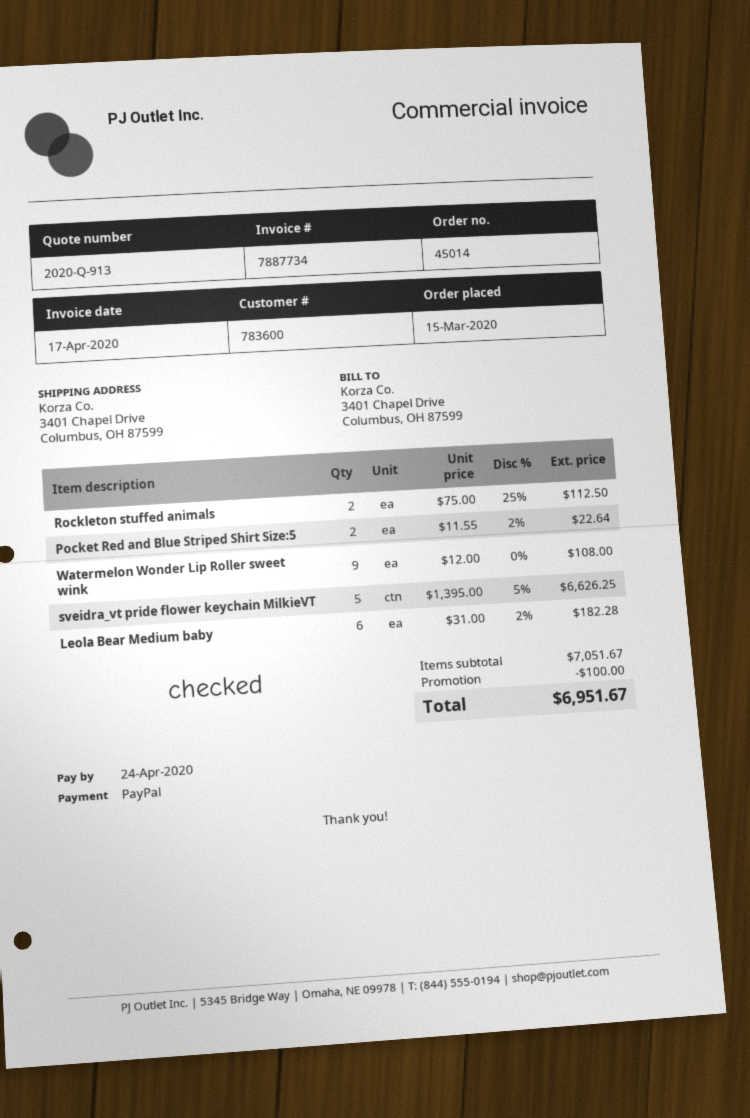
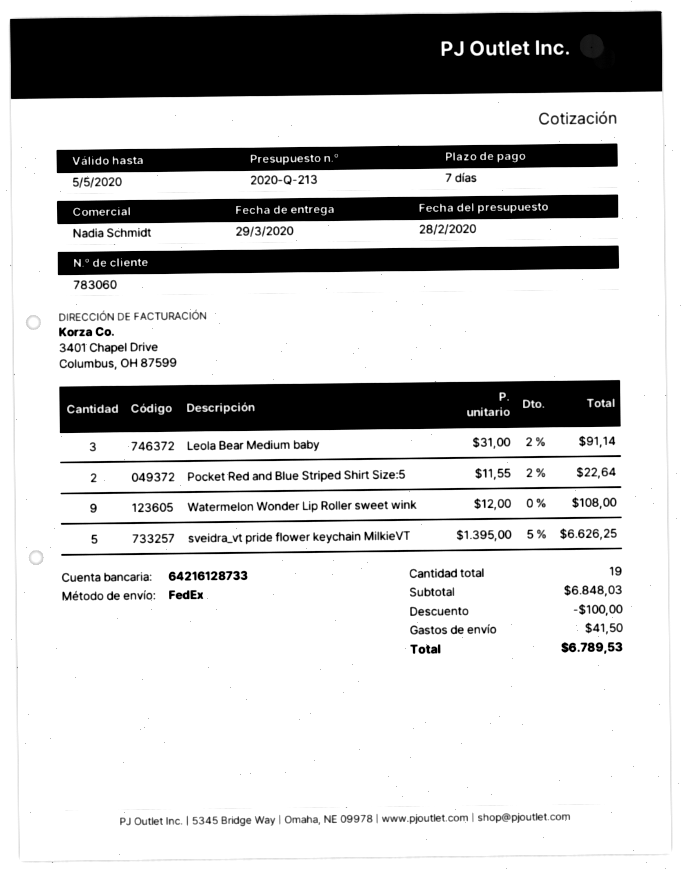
quote number: 2020-Q-913 -> 2020-Q-213
customer number: 783600 -> 783060
Rockleton stuffed animals: 2 x 75.00 - 25% = 112.50 -> none
Leola Bear Medium baby: 6 x 31.00 - 2% = 182.28 -> 3 x 31.00 - 2% = 91.14
subtotal: 7051.67 -> 6848.03
shipping: none -> 41.50
total: 6951.67 -> 6789.53

